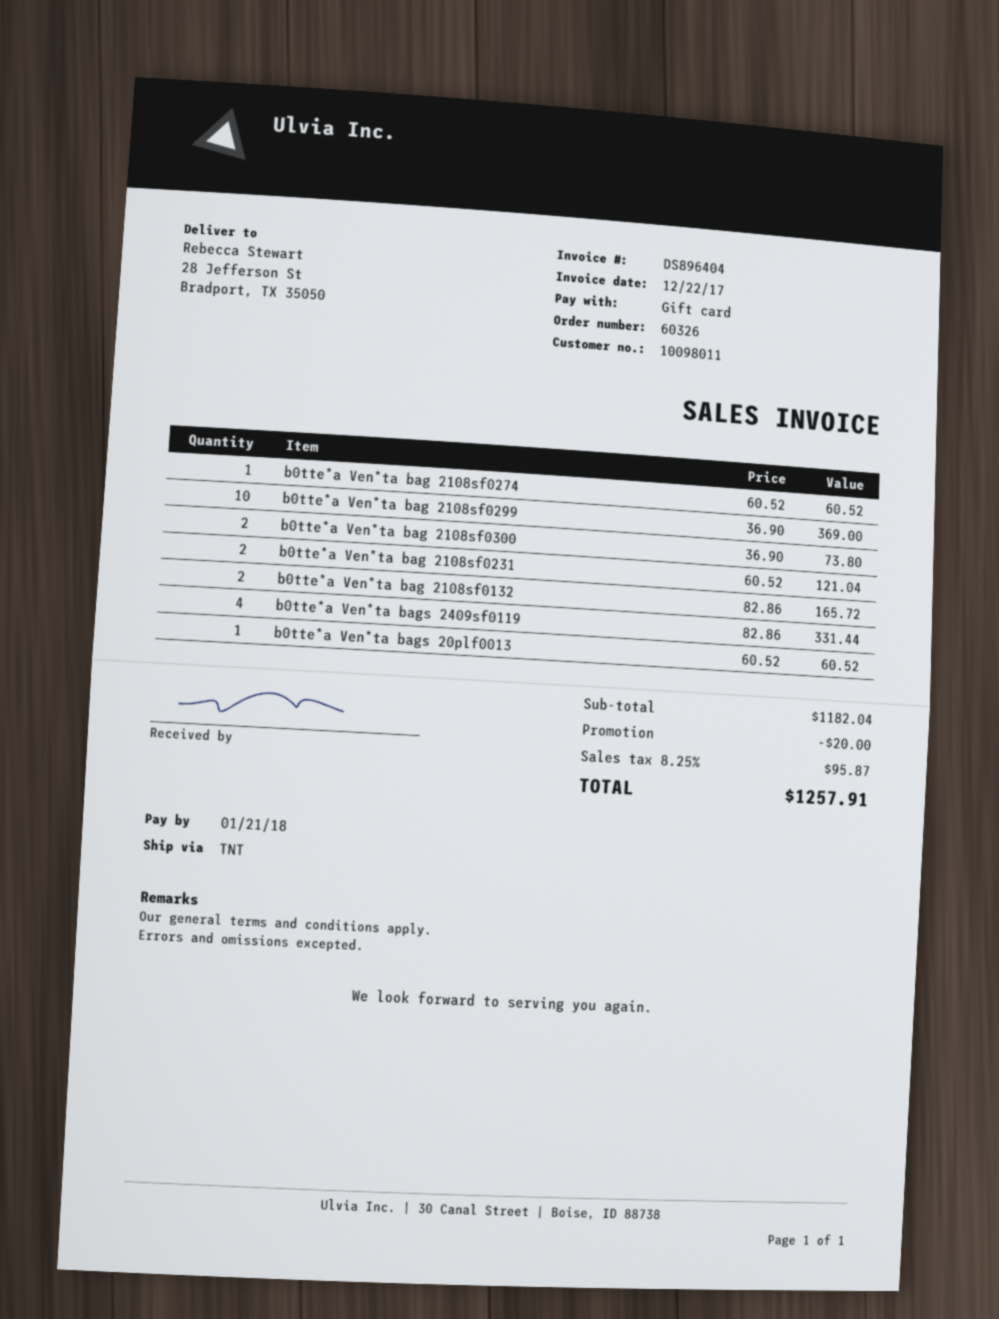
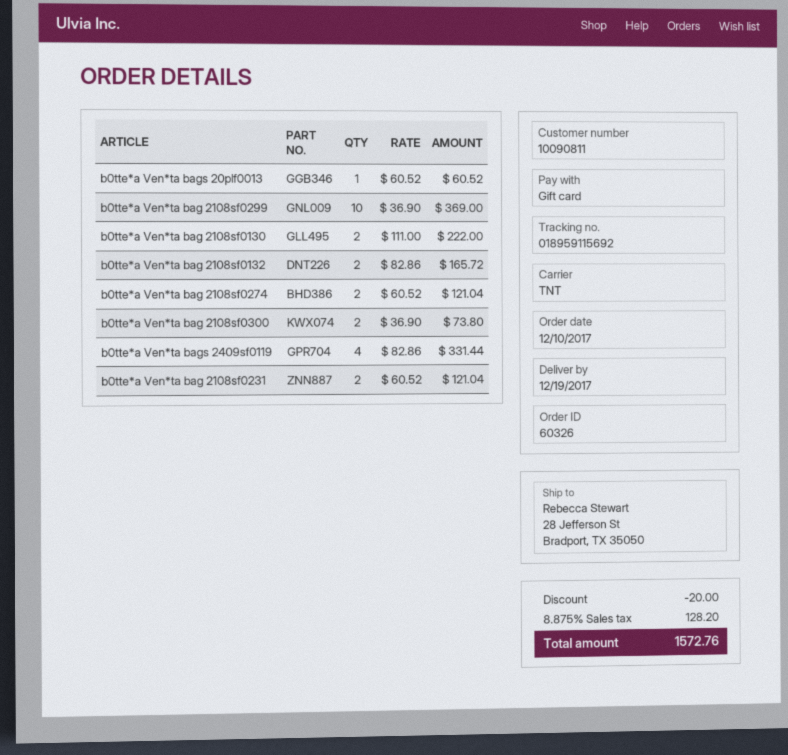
customer number: 10098011 -> 10090811
b0tte*a Ven*ta bag 2108sf0274: 1 x 60.52 = 60.52 -> 2 x 60.52 = 121.04
b0tte*a Ven*ta bag 2108sf0130: none -> 2 x 111.00 = 222.00
tax: 8.25% = 95.87 -> 8.875% = 128.20
total: 1257.91 -> 1572.76

